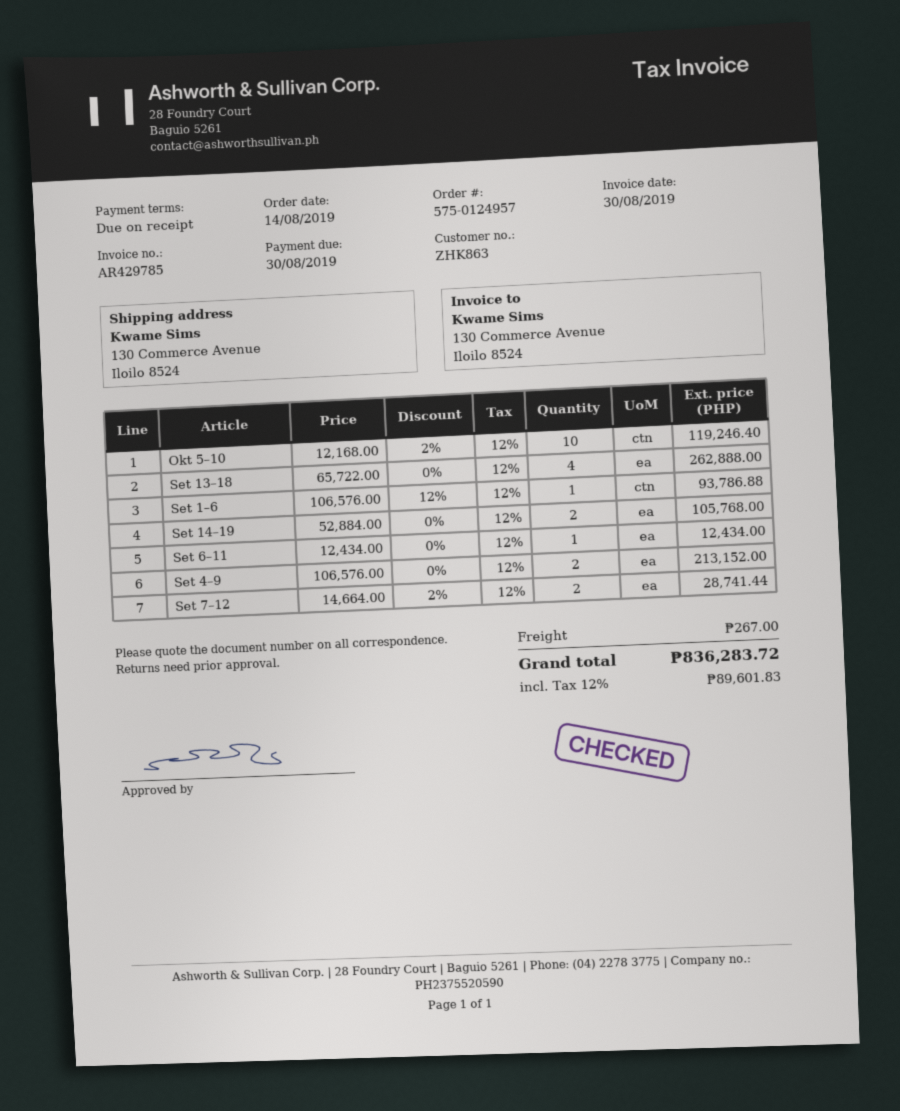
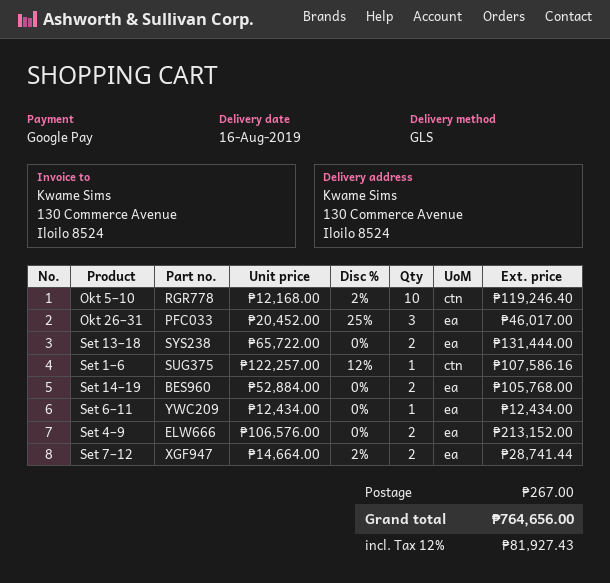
Set 13–18: 4 x 65722.00 = 262888.00 -> 2 x 65722.00 = 131444.00
Set 1–6: 1 x 106576.00 - 12% = 93786.88 -> 1 x 122257.00 - 12% = 107586.16
Okt 26–31: none -> 3 x 20452.00 - 25% = 46017.00
tax: 12% = 89601.83 -> 12% = 81927.43
total: 836283.72 -> 764656.00

